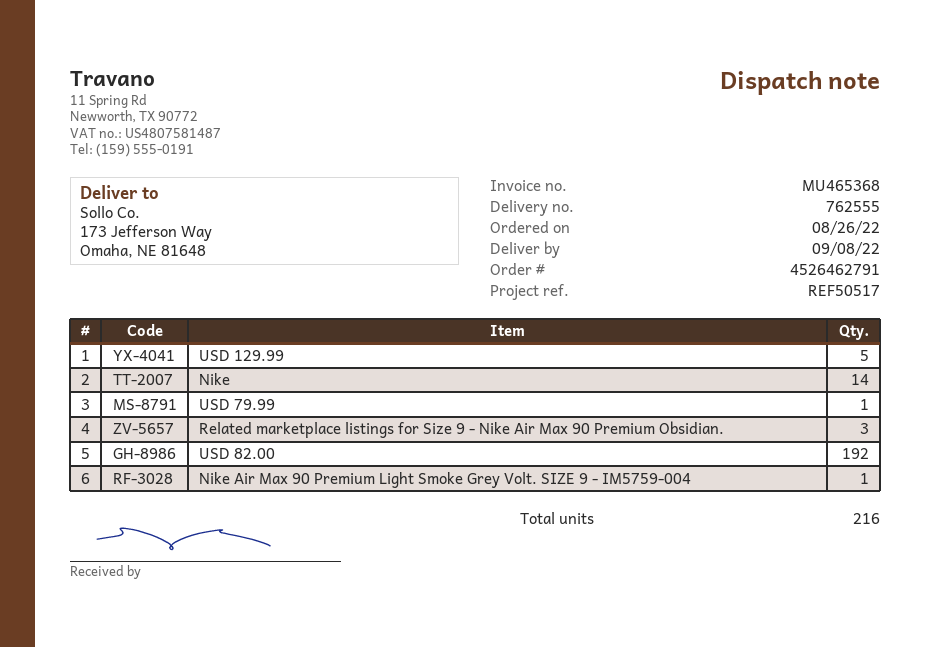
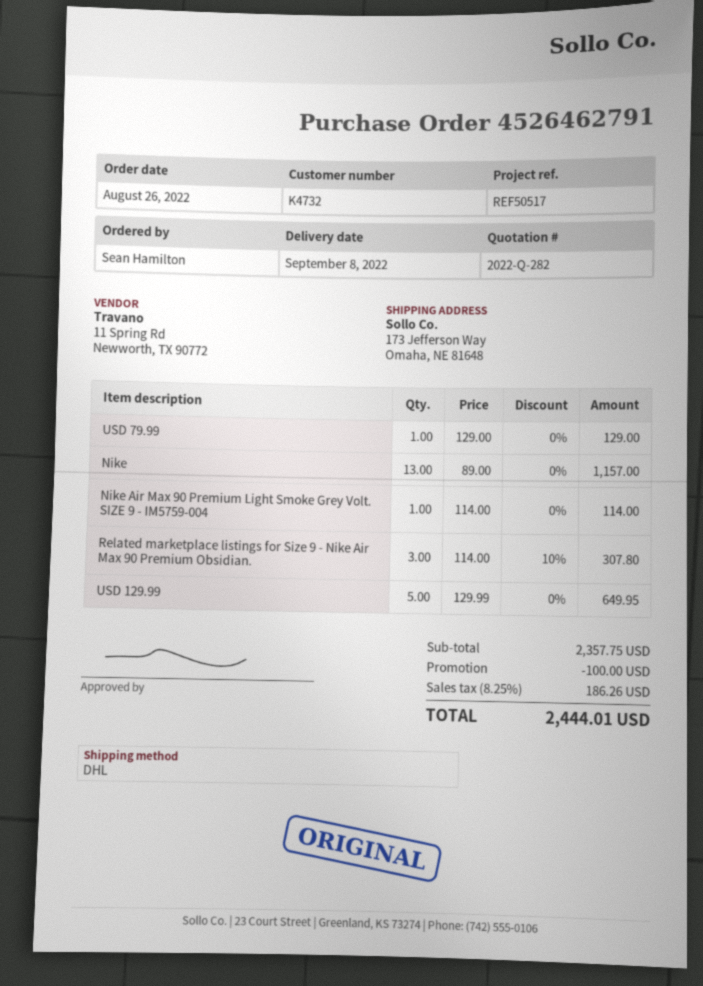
Nike: 14 -> 13
USD 82.00: 192 -> none

